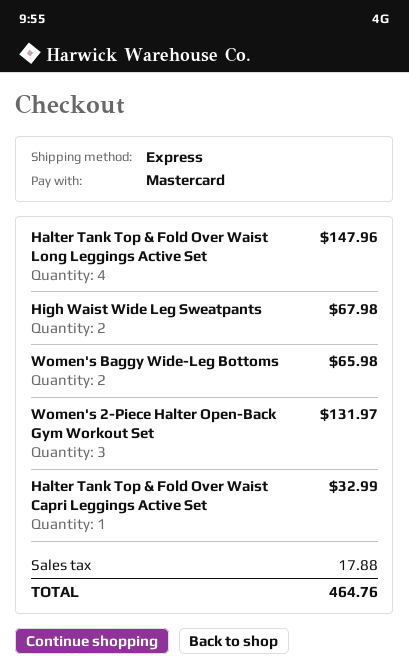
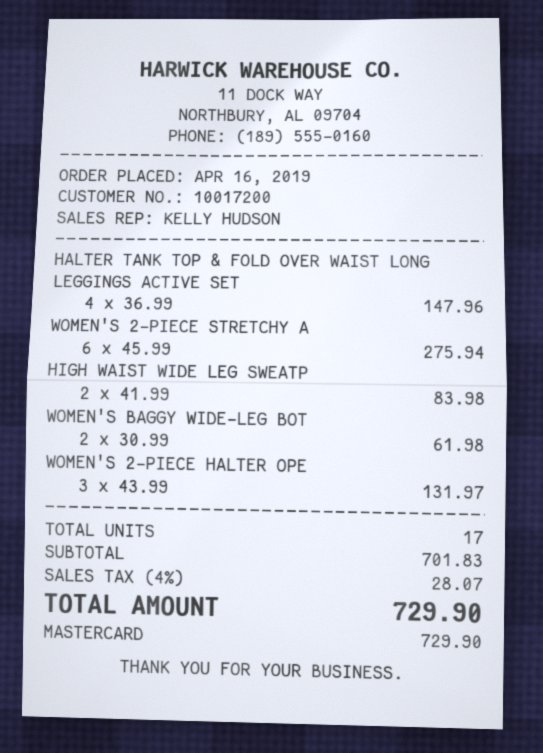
High Waist Wide Leg Sweatpants: 2 for 67.98 -> 2 for 83.98
Women's Baggy Wide-Leg Bottoms: 2 for 65.98 -> 2 for 61.98
Halter Tank Top & Fold Over Waist Capri Leggings Active Set: 1 for 32.99 -> none
WOMEN'S 2-PIECE STRETCHY A: none -> 6 for 275.94
tax: 17.88 -> 28.07
total: 464.76 -> 729.90

